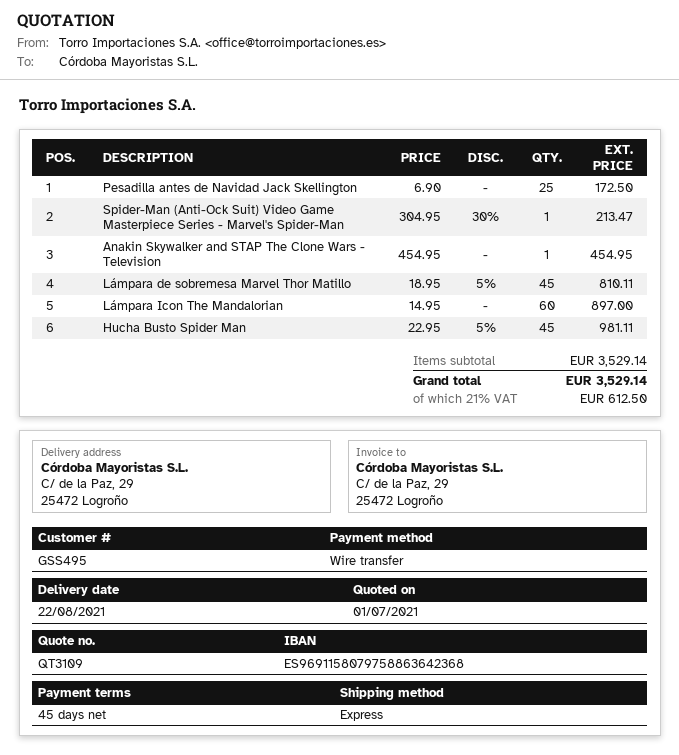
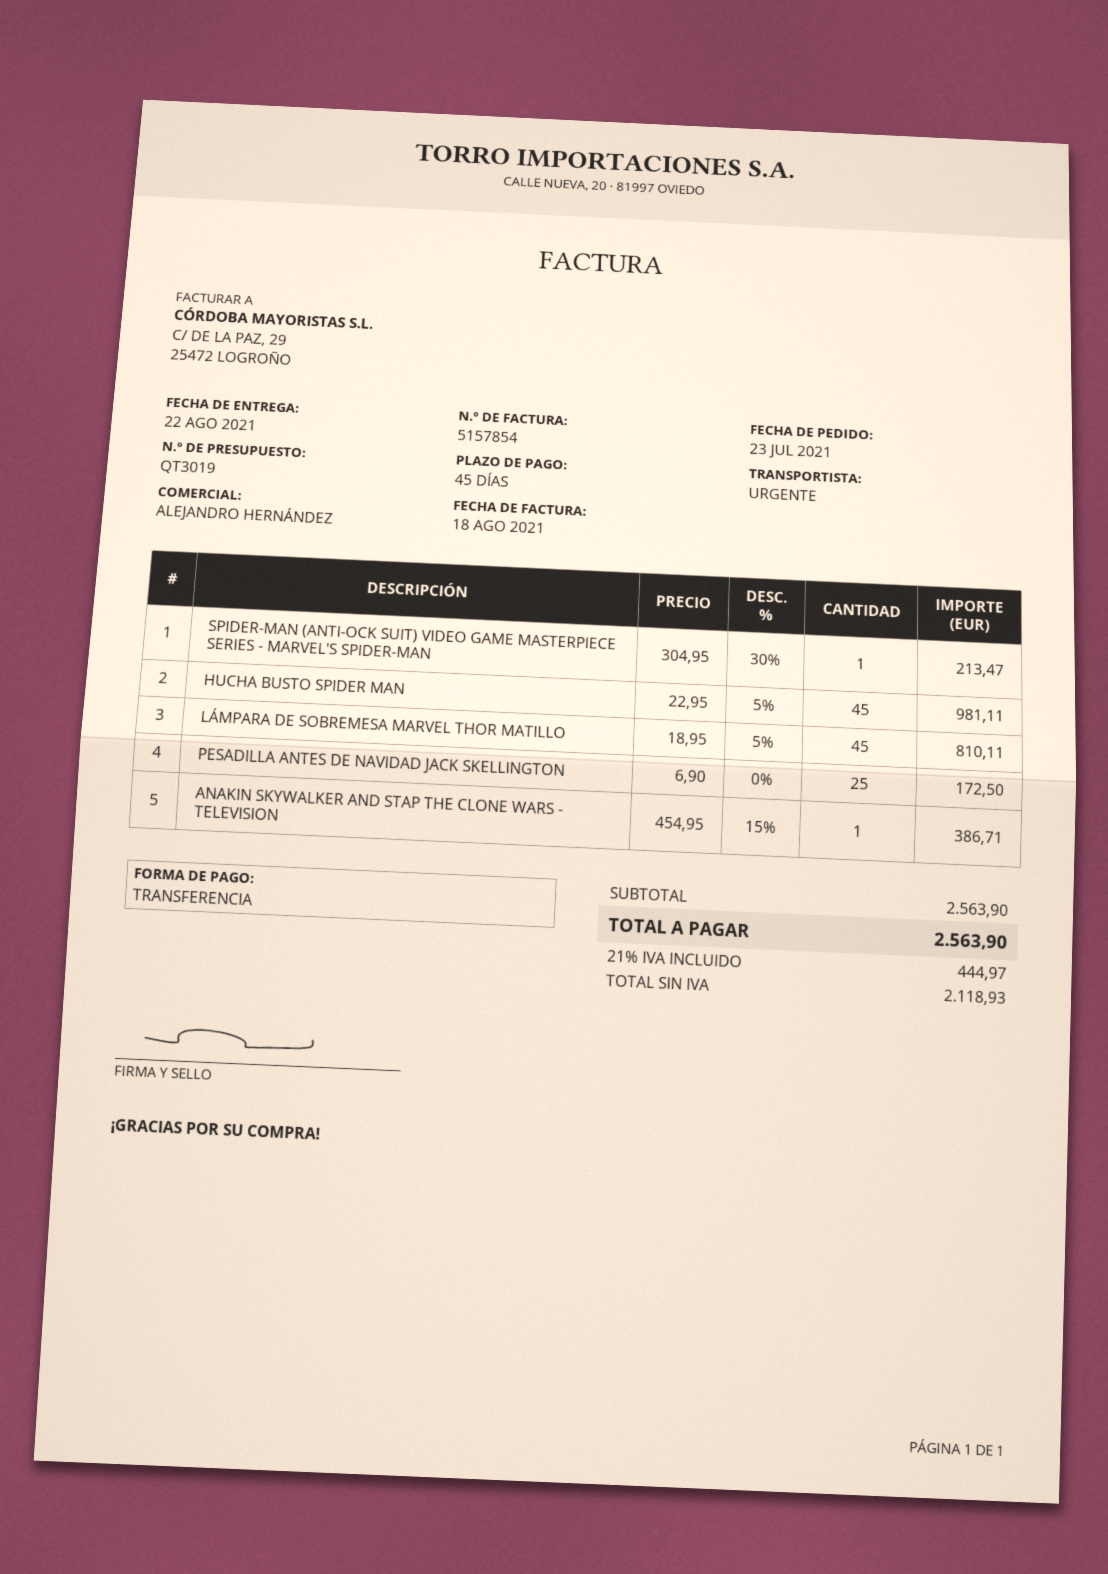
quote number: QT3109 -> QT3019
Anakin Skywalker and STAP The Clone Wars - Television: 1 x 454.95 = 454.95 -> 1 x 454.95 - 15% = 386.71
Lámpara Icon The Mandalorian: 60 x 14.95 = 897.00 -> none
subtotal: 3529.14 -> 2563.90
tax: 21% = 612.50 -> 21% = 444.97
total: 3529.14 -> 2563.90

